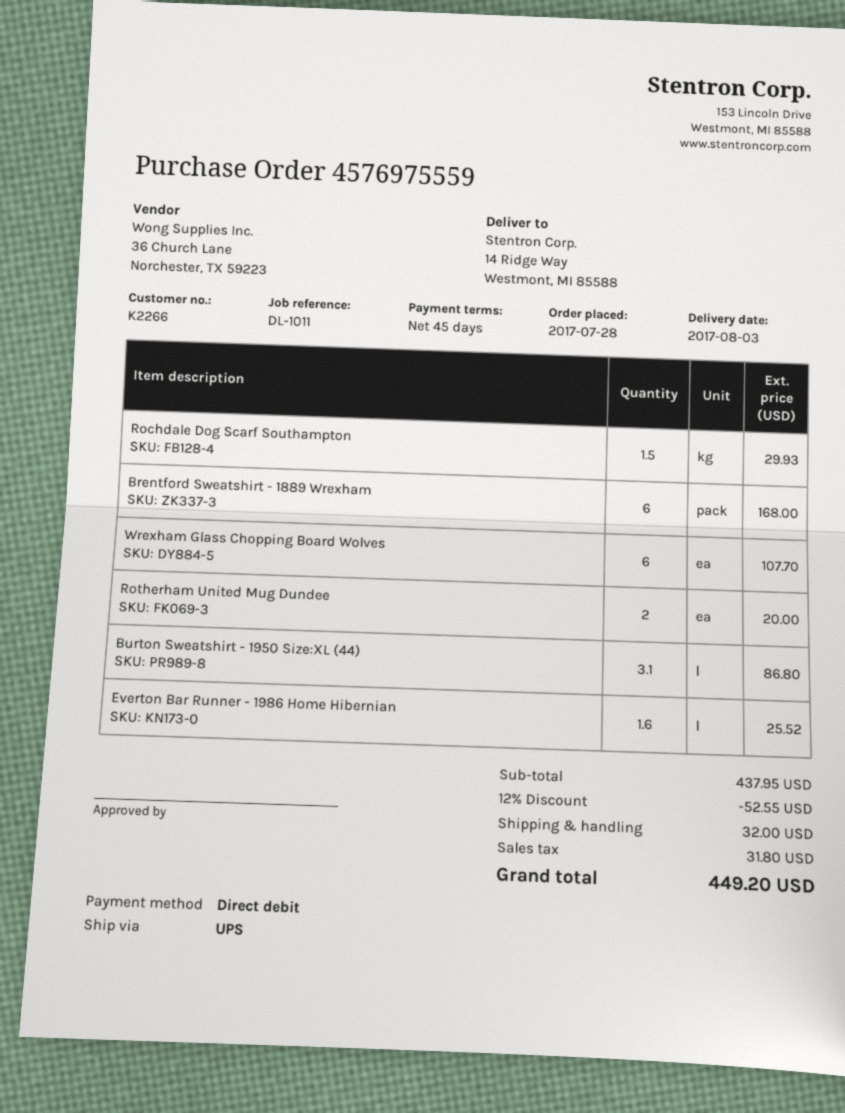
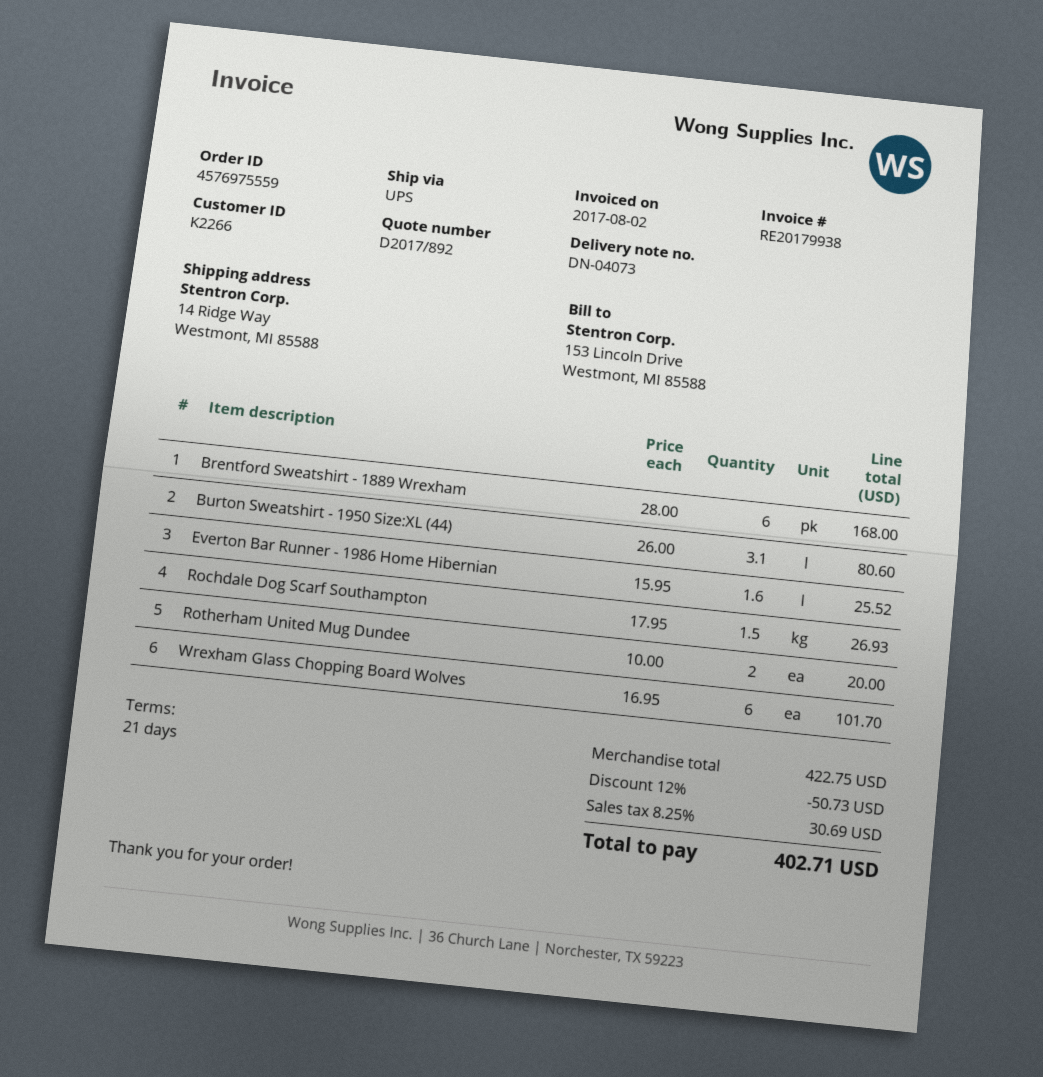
payment terms: 45 days -> 21 days
Rochdale Dog Scarf Southampton: 1.5 for 29.93 -> 1.5 for 26.93
Wrexham Glass Chopping Board Wolves: 6 for 107.70 -> 6 for 101.70
Burton Sweatshirt - 1950 Size:XL (44): 3.1 for 86.80 -> 3.1 for 80.60
subtotal: 437.95 -> 422.75
discount: 12% = 52.55 -> 12% = 50.73
shipping: 32.00 -> none
tax: 31.80 -> 30.69
total: 449.20 -> 402.71

